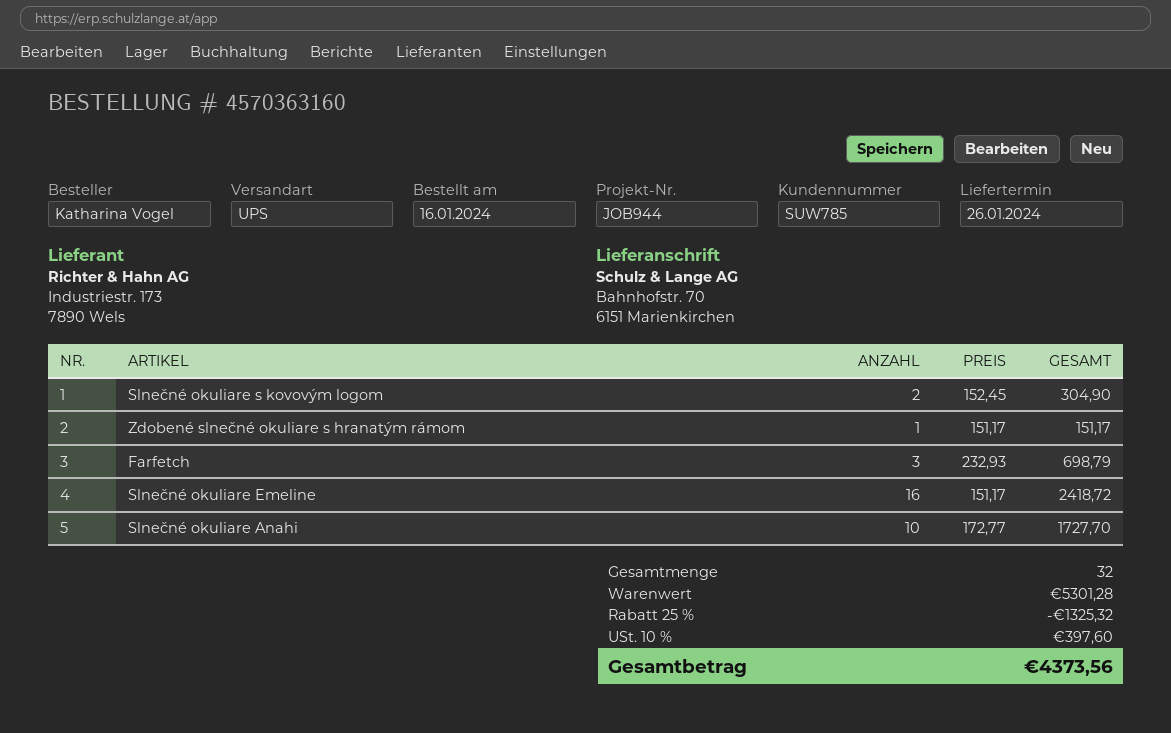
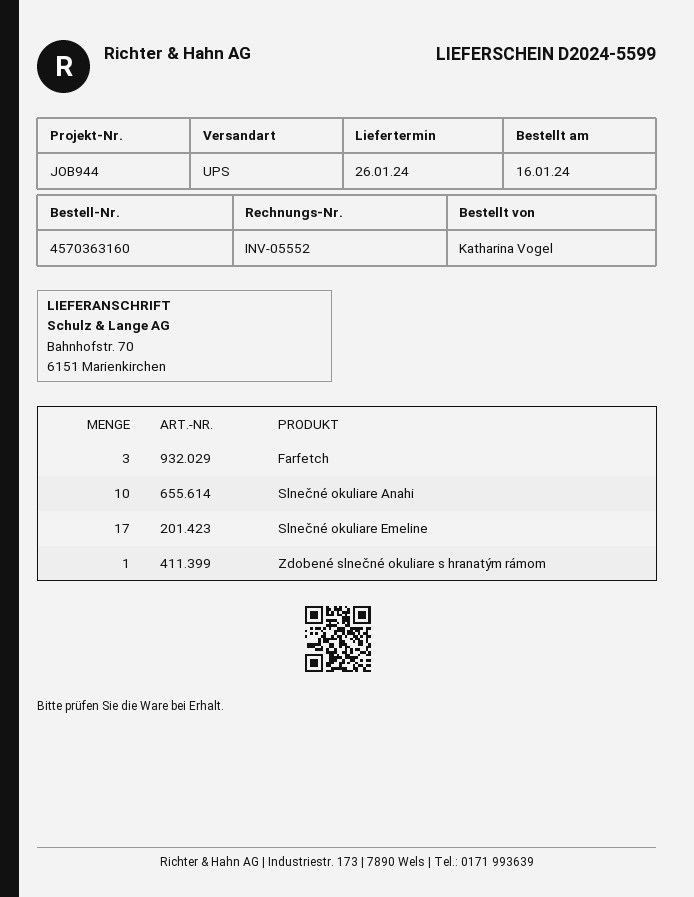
Slnečné okuliare s kovovým logom: 2 -> none
Slnečné okuliare Emeline: 16 -> 17

